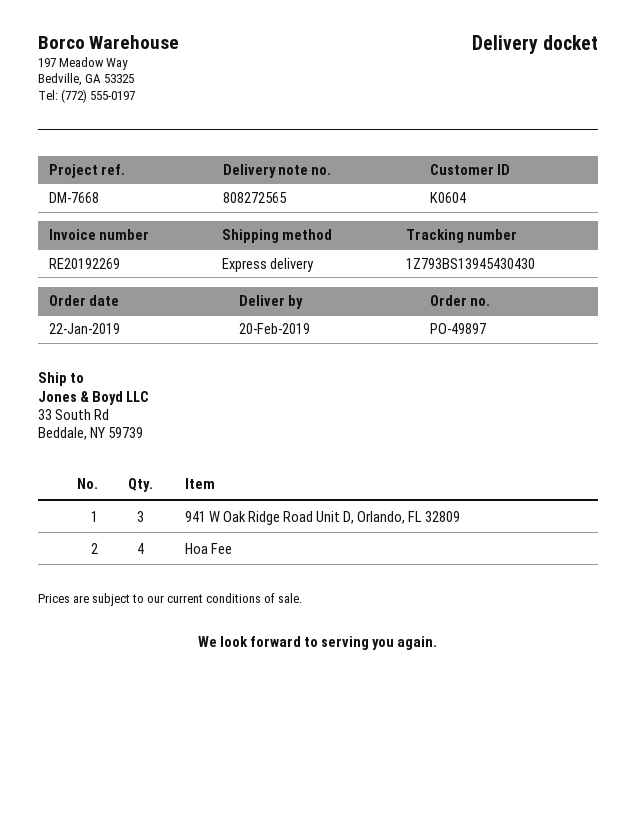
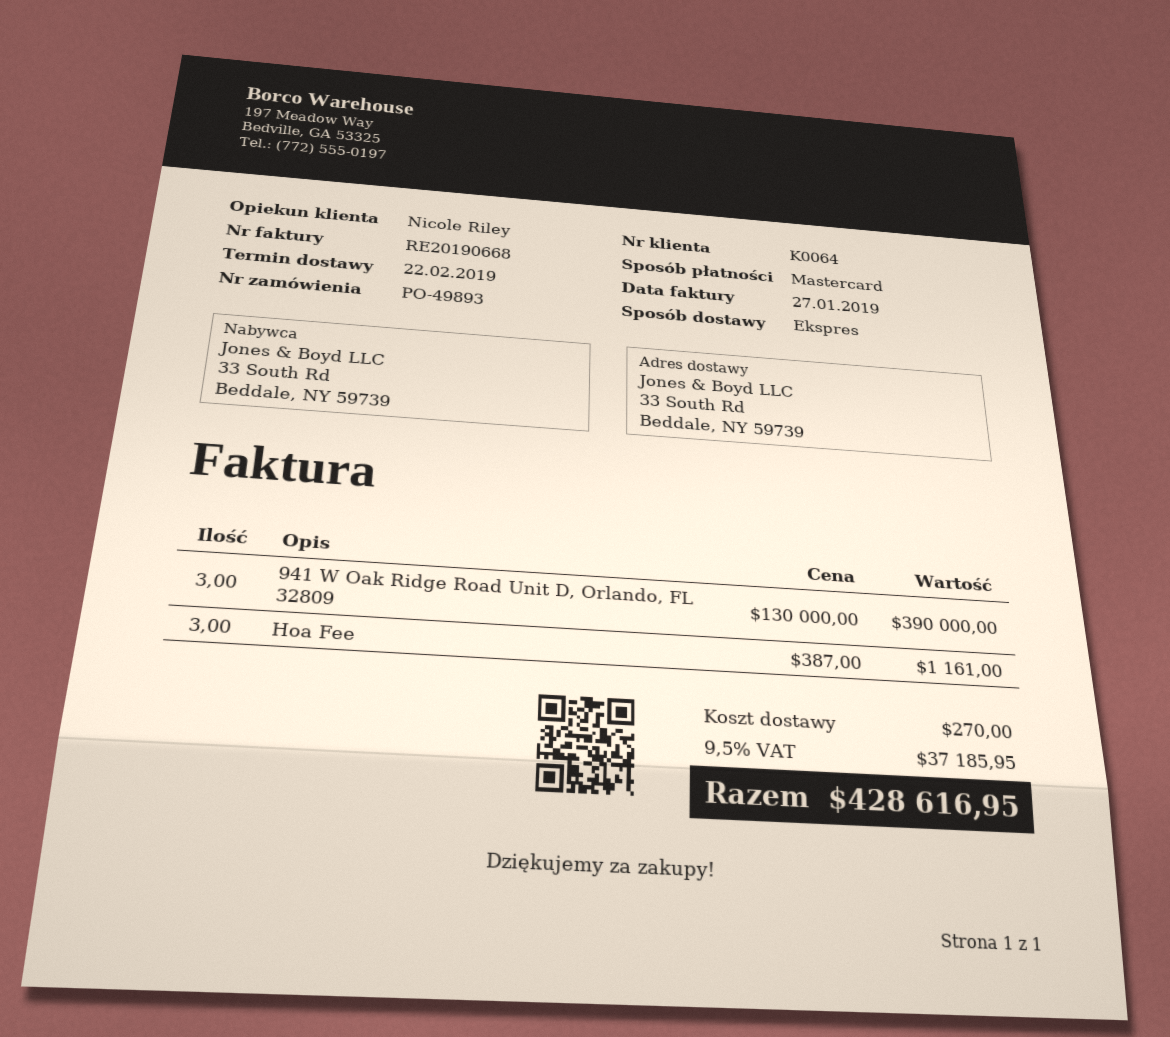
order number: PO-49897 -> PO-49893
delivery date: 2019-02-20 -> 2019-02-22
invoice number: RE20192269 -> RE20190668
customer number: K0604 -> K0064
Hoa Fee: 4 -> 3

